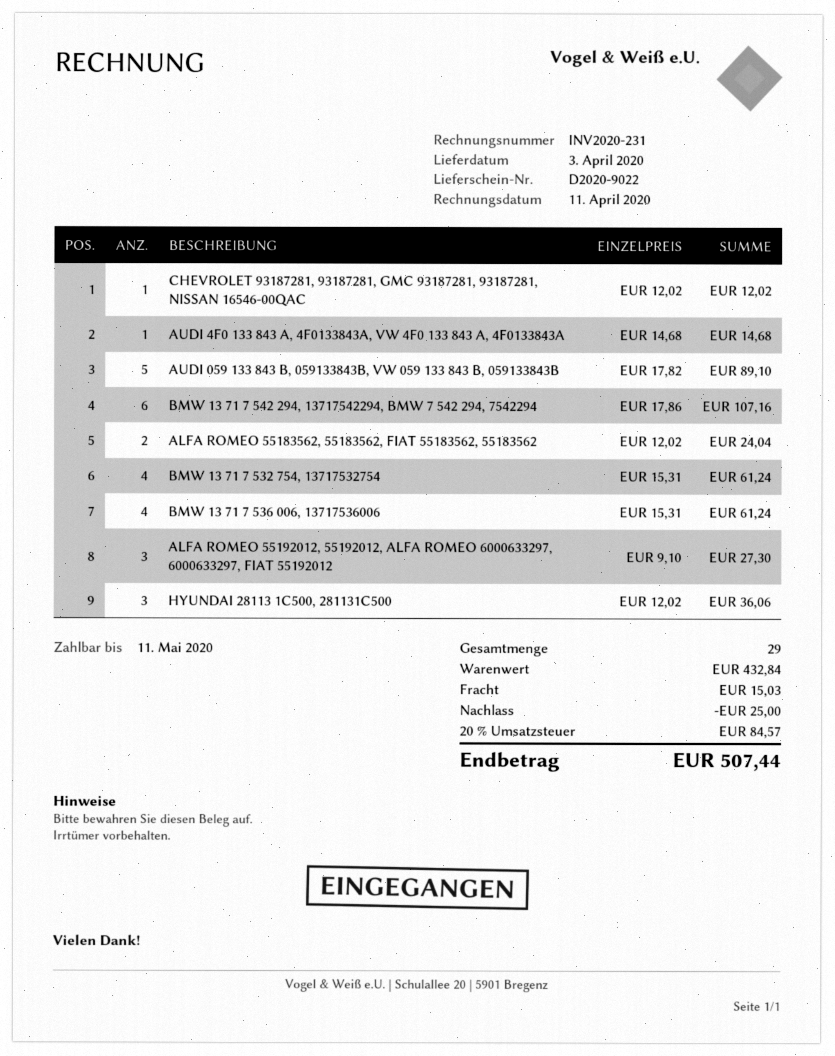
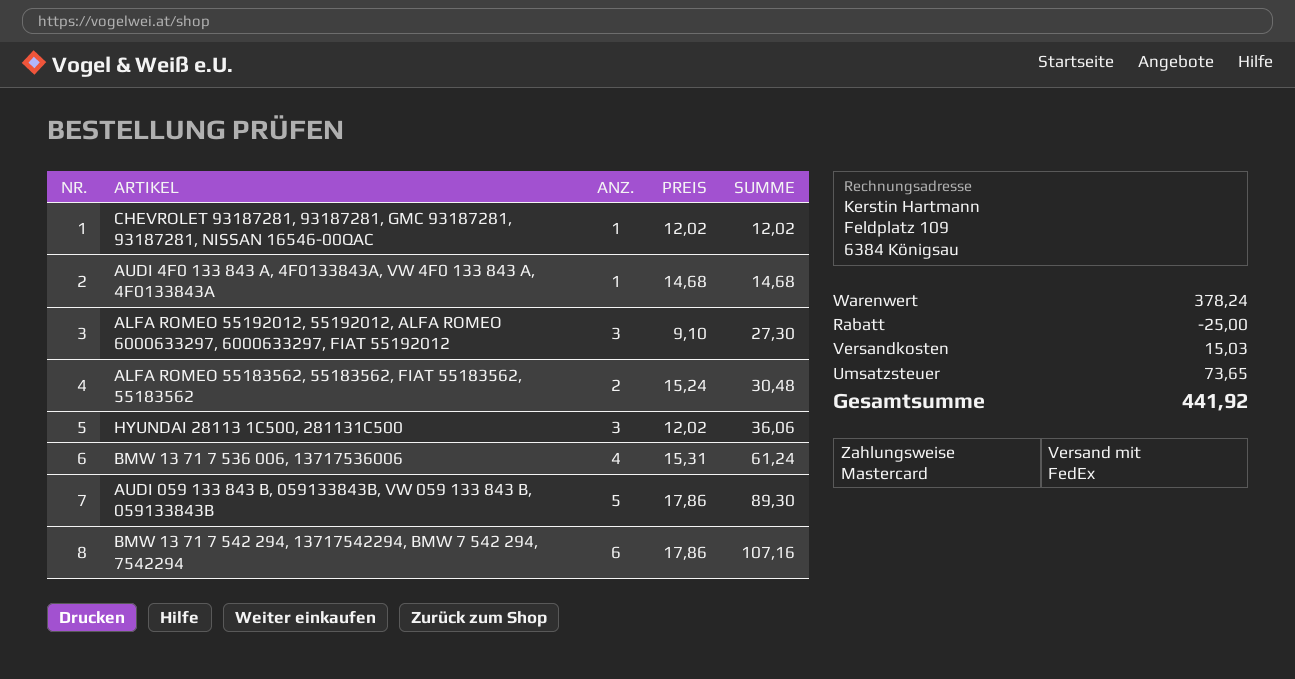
AUDI 059 133 843 B, 059133843B, VW 059 133 843 B, 059133843B: 5 x 17.82 = 89.10 -> 5 x 17.86 = 89.30
ALFA ROMEO 55183562, 55183562, FIAT 55183562, 55183562: 2 x 12.02 = 24.04 -> 2 x 15.24 = 30.48
BMW 13 71 7 532 754, 13717532754: 4 x 15.31 = 61.24 -> none
subtotal: 432.84 -> 378.24
tax: 84.57 -> 73.65
total: 507.44 -> 441.92

